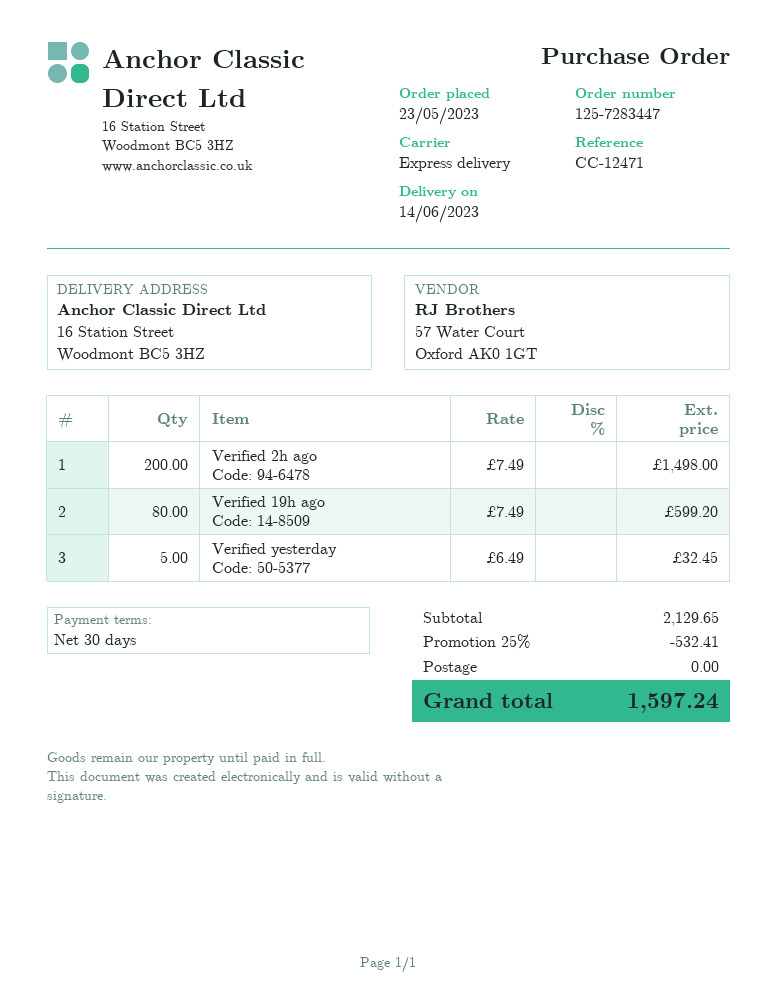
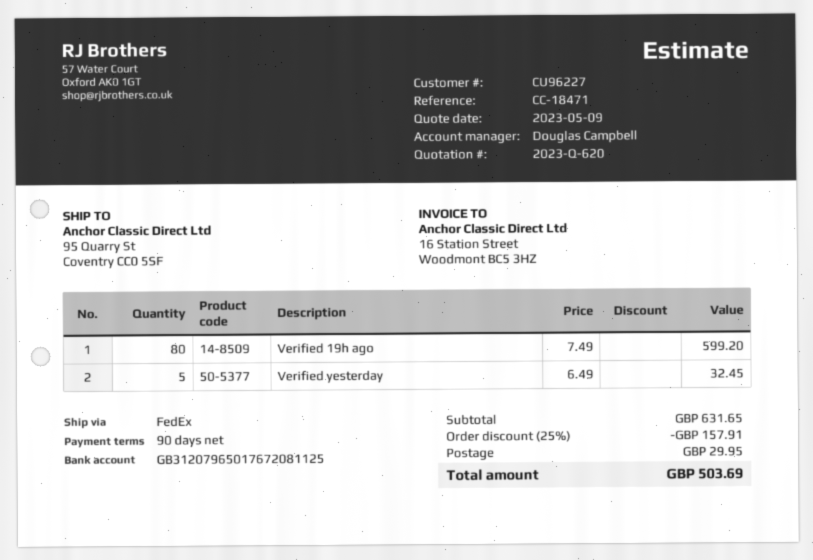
payment terms: 30 days -> 90 days
reference: CC-12471 -> CC-18471
shipping method: express -> FedEx
ship to: 16 Station Street, Woodmont BC5 3HZ -> 95 Quarry St, Coventry CC0 5SF
Verified 2h ago: 200 x 7.49 = 1498.00 -> none
subtotal: 2129.65 -> 631.65
discount: 25% = 532.41 -> 25% = 157.91
shipping: 0.00 -> 29.95
total: 1597.24 -> 503.69

